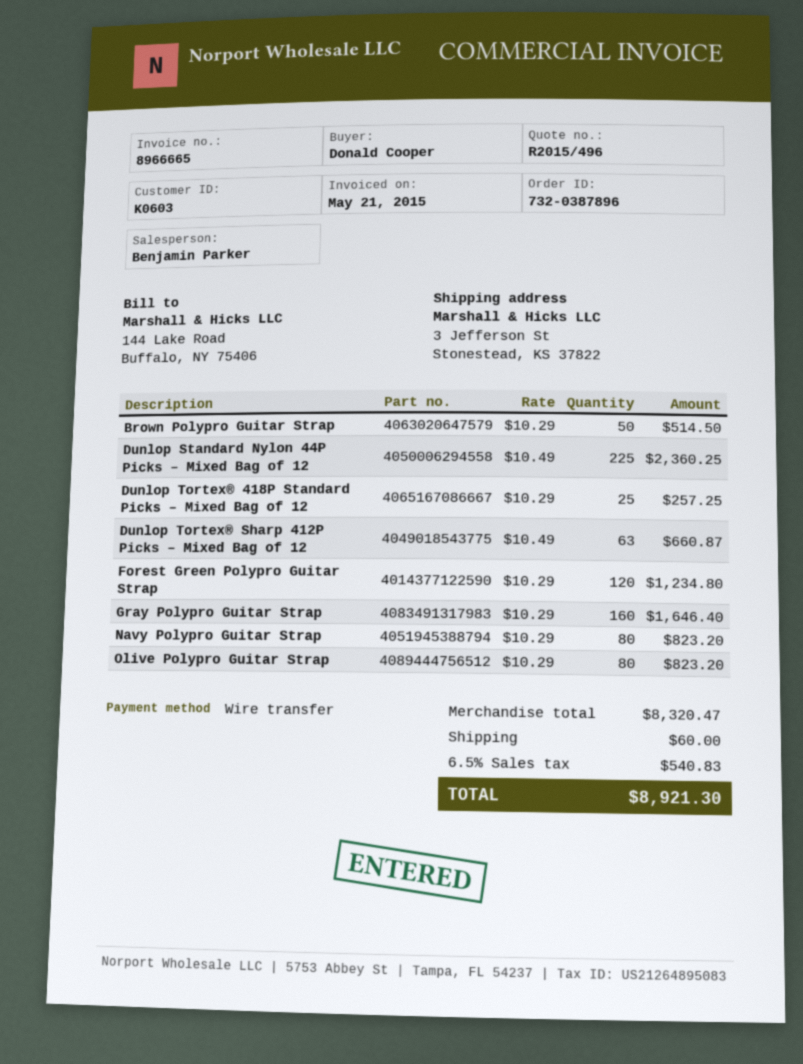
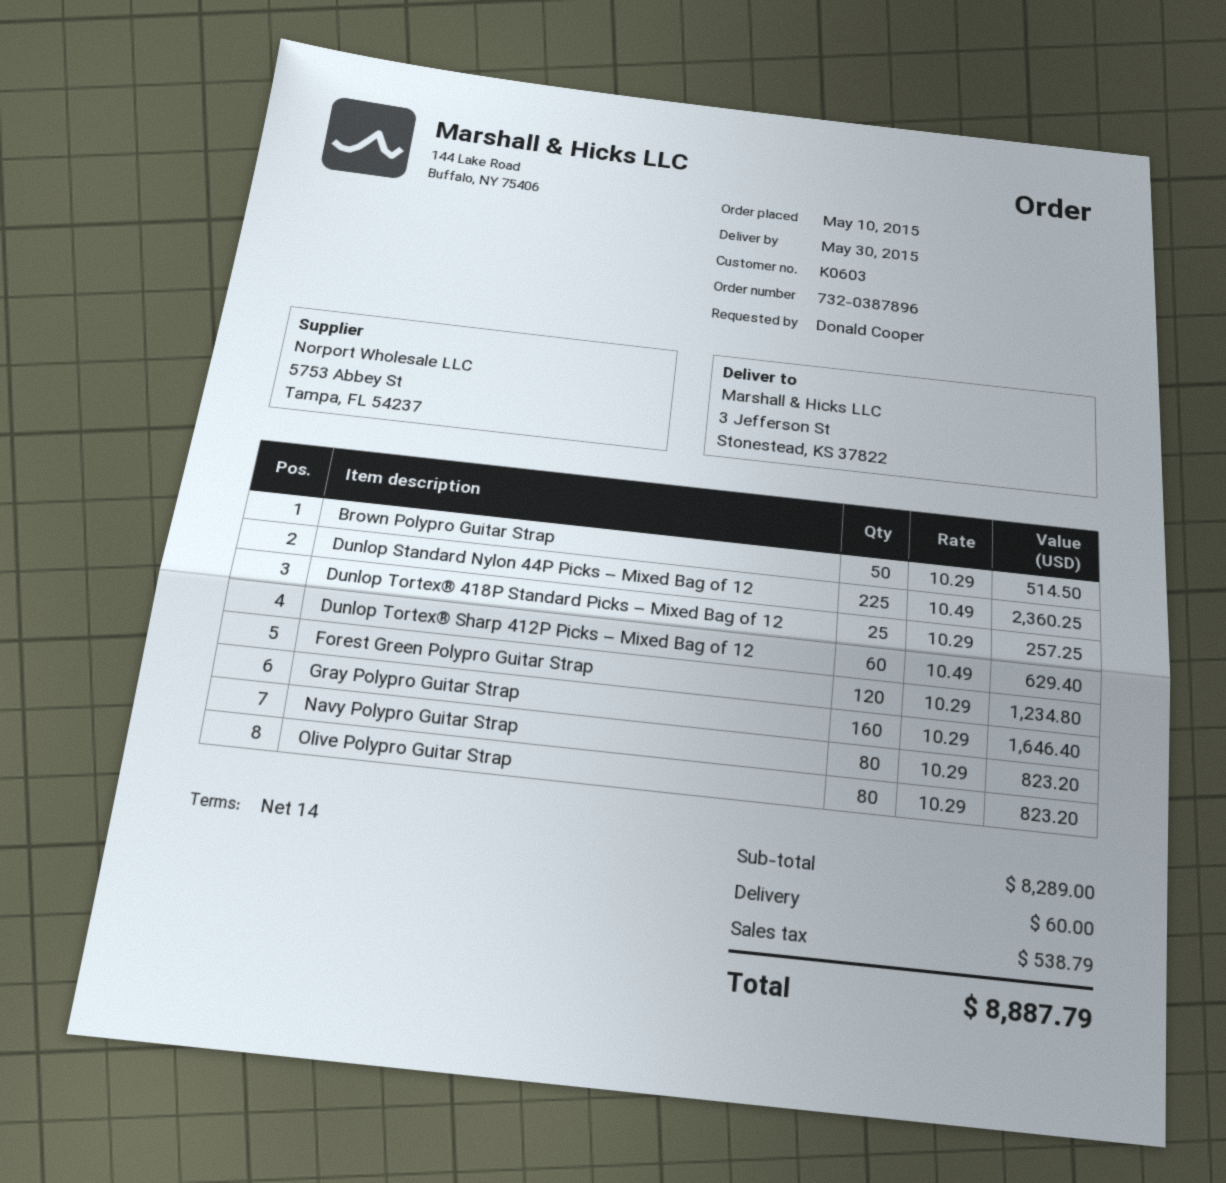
Dunlop Tortex® Sharp 412P Picks – Mixed Bag of 12: 63 x 10.49 = 660.87 -> 60 x 10.49 = 629.40
subtotal: 8320.47 -> 8289.00
tax: 540.83 -> 538.79
total: 8921.30 -> 8887.79

